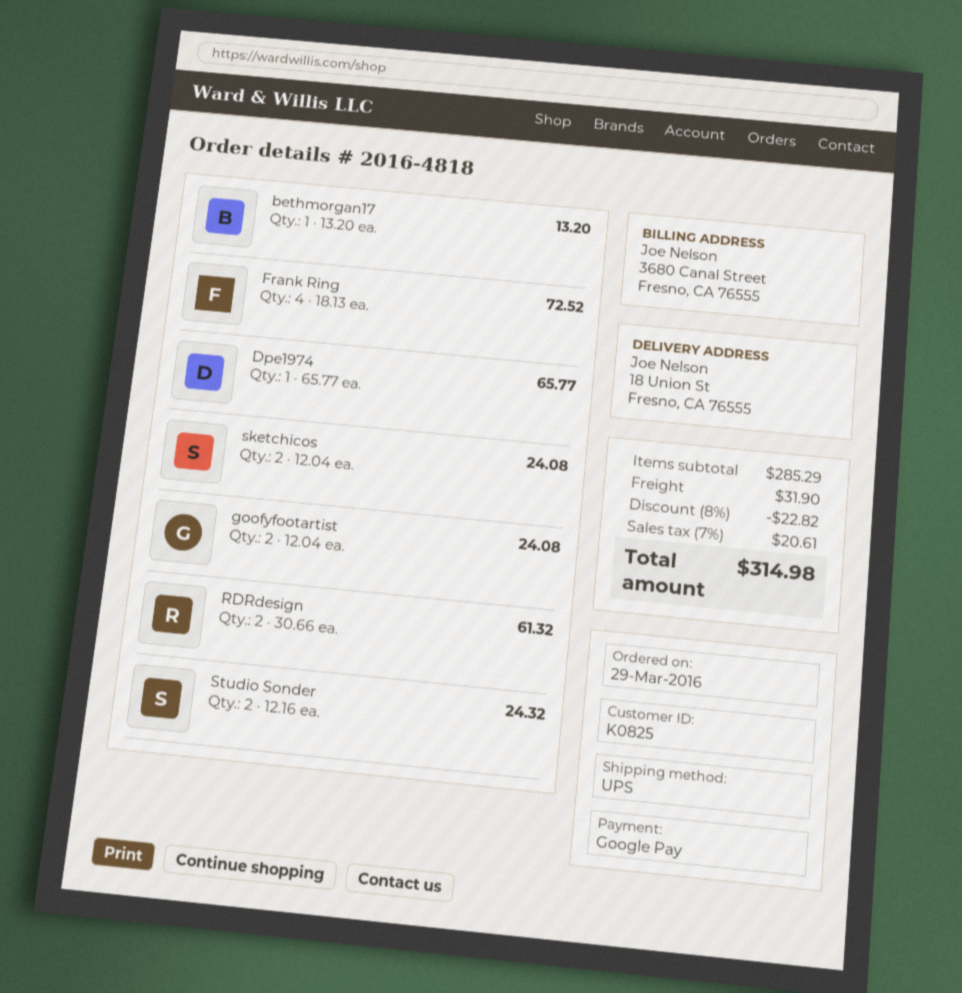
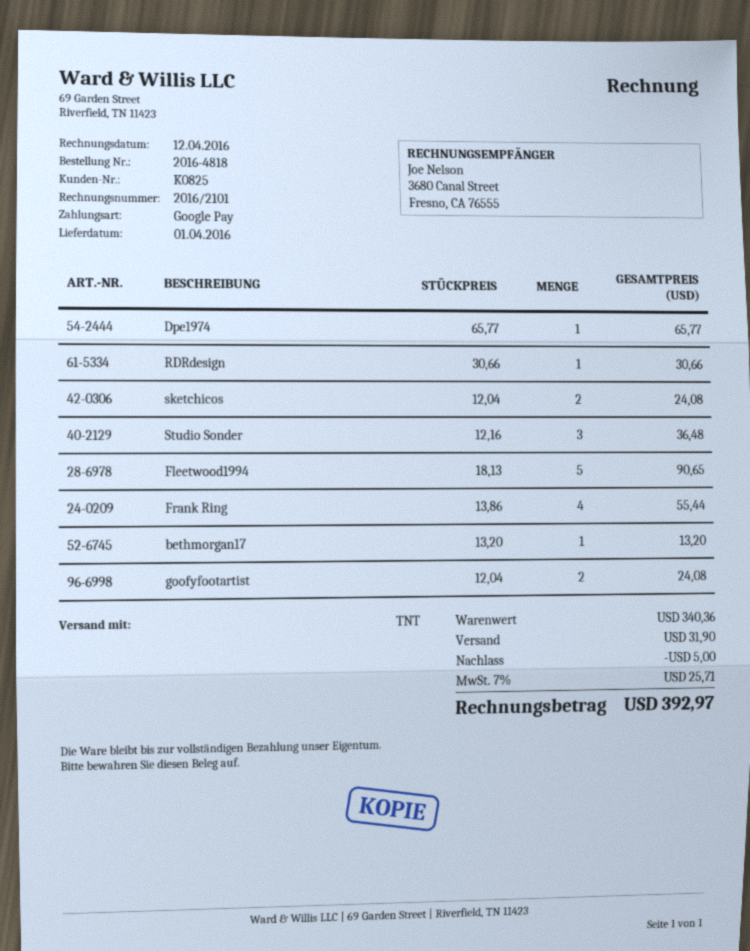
shipping method: UPS -> TNT
Frank Ring: 4 x 18.13 = 72.52 -> 4 x 13.86 = 55.44
RDRdesign: 2 x 30.66 = 61.32 -> 1 x 30.66 = 30.66
Studio Sonder: 2 x 12.16 = 24.32 -> 3 x 12.16 = 36.48
Fleetwood1994: none -> 5 x 18.13 = 90.65
subtotal: 285.29 -> 340.36
discount: 22.82 -> 5.00
tax: 7% = 20.61 -> 7% = 25.71
total: 314.98 -> 392.97

